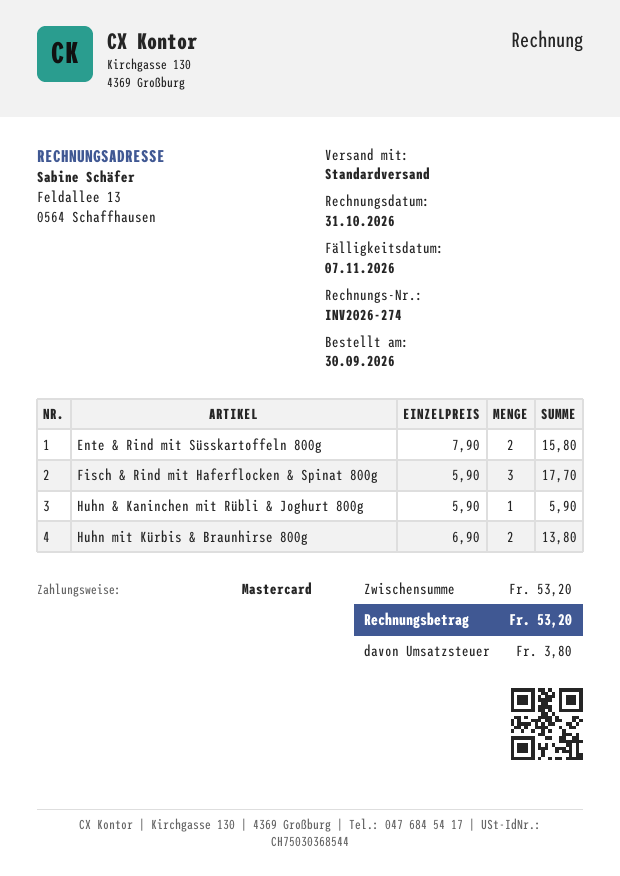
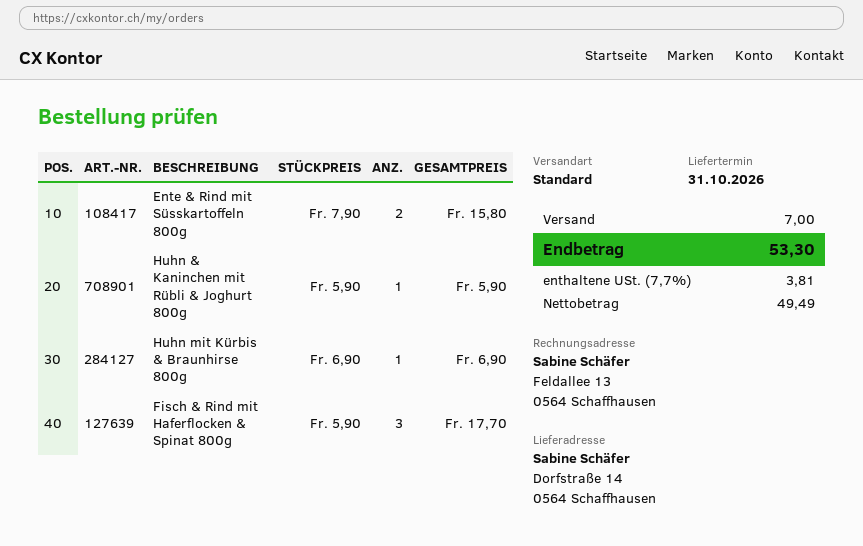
Huhn mit Kürbis & Braunhirse 800g: 2 x 6.90 = 13.80 -> 1 x 6.90 = 6.90
shipping: none -> 7.00
tax: 3.80 -> 3.81
total: 53.20 -> 53.30

